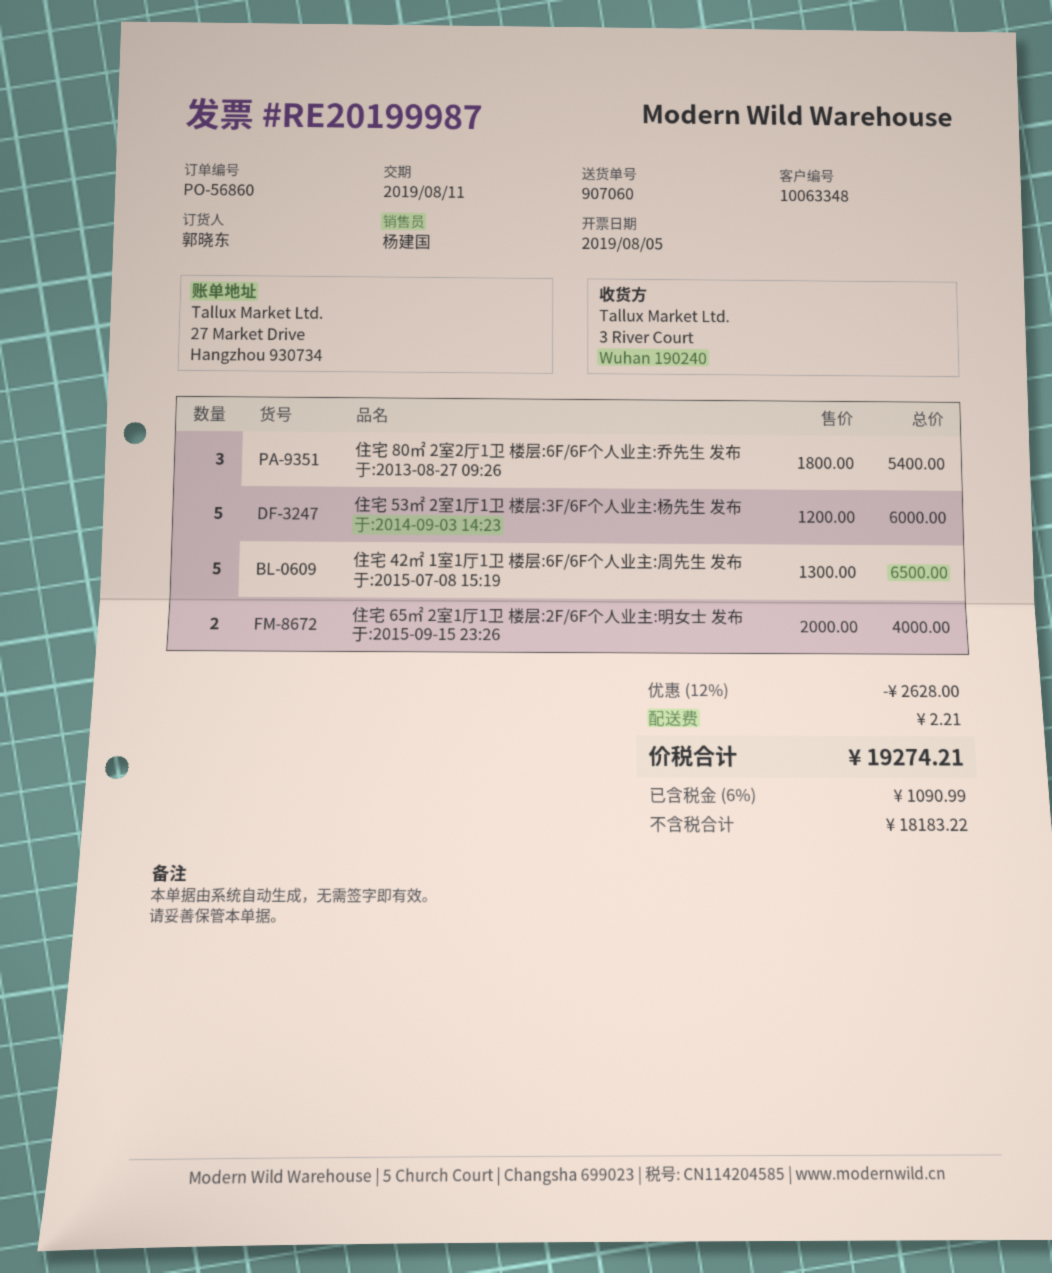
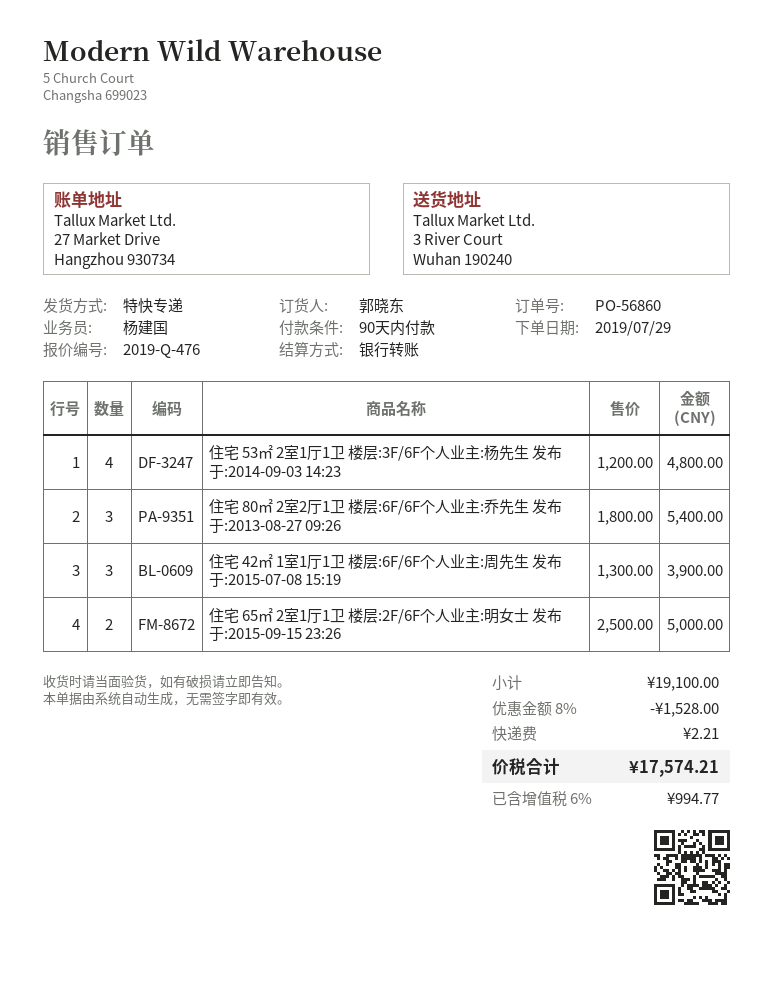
住宅 53㎡ 2室1厅1卫 楼层:3F/6F个人业主:杨先生 发布于:2014-09-03 14:23: 5 x 1200.00 = 6000.00 -> 4 x 1200.00 = 4800.00
住宅 42㎡ 1室1厅1卫 楼层:6F/6F个人业主:周先生 发布于:2015-07-08 15:19: 5 x 1300.00 = 6500.00 -> 3 x 1300.00 = 3900.00
住宅 65㎡ 2室1厅1卫 楼层:2F/6F个人业主:明女士 发布于:2015-09-15 23:26: 2 x 2000.00 = 4000.00 -> 2 x 2500.00 = 5000.00
discount: 12% = 2628.00 -> 8% = 1528.00
tax: 6% = 1090.99 -> 6% = 994.77
total: 19274.21 -> 17574.21

